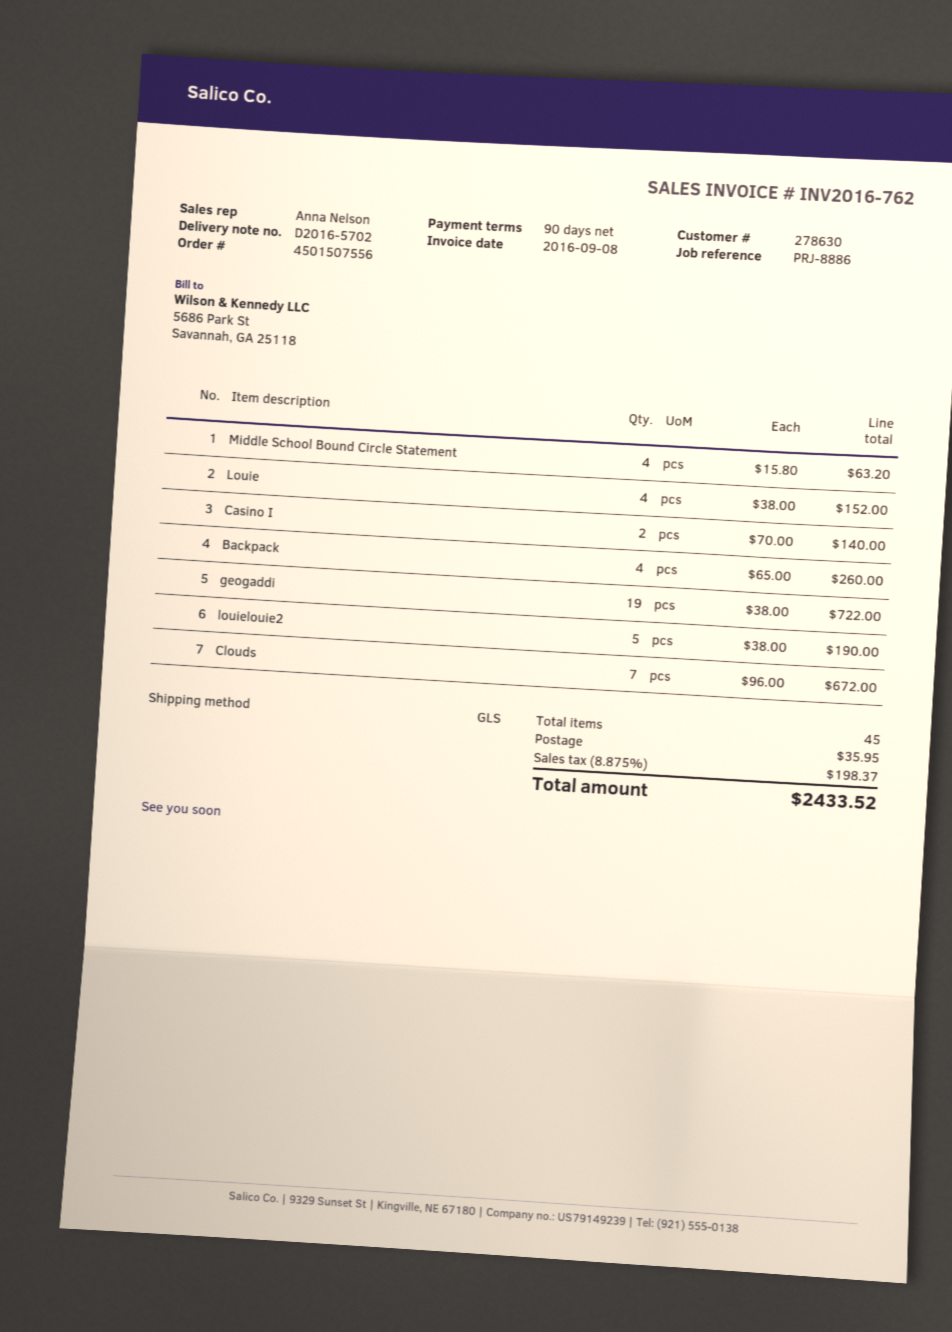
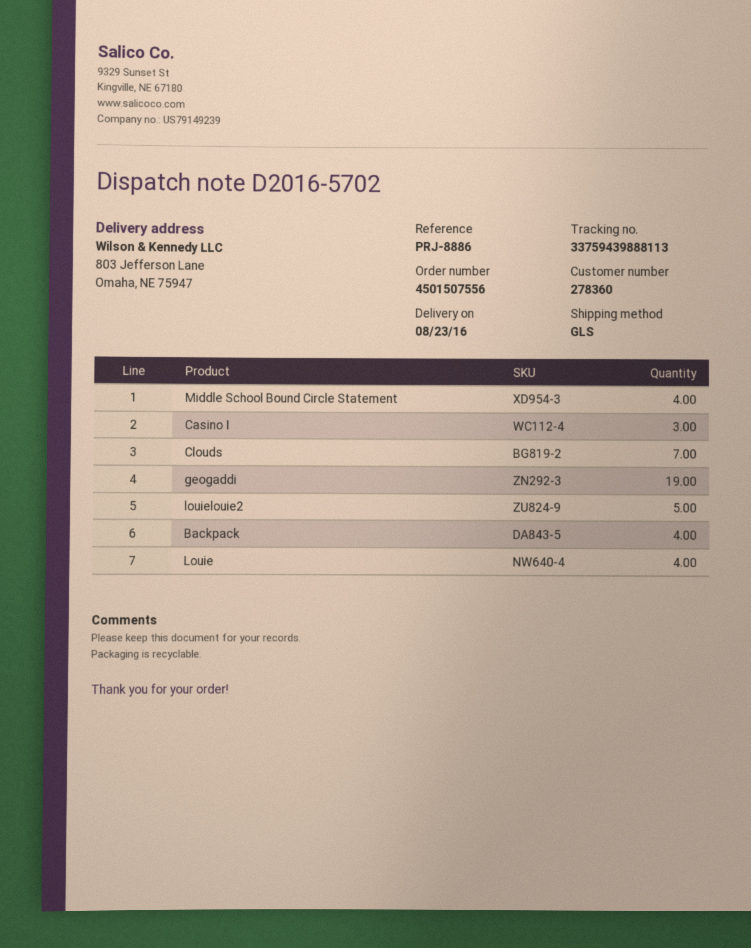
customer number: 278630 -> 278360
Casino I: 2 -> 3

